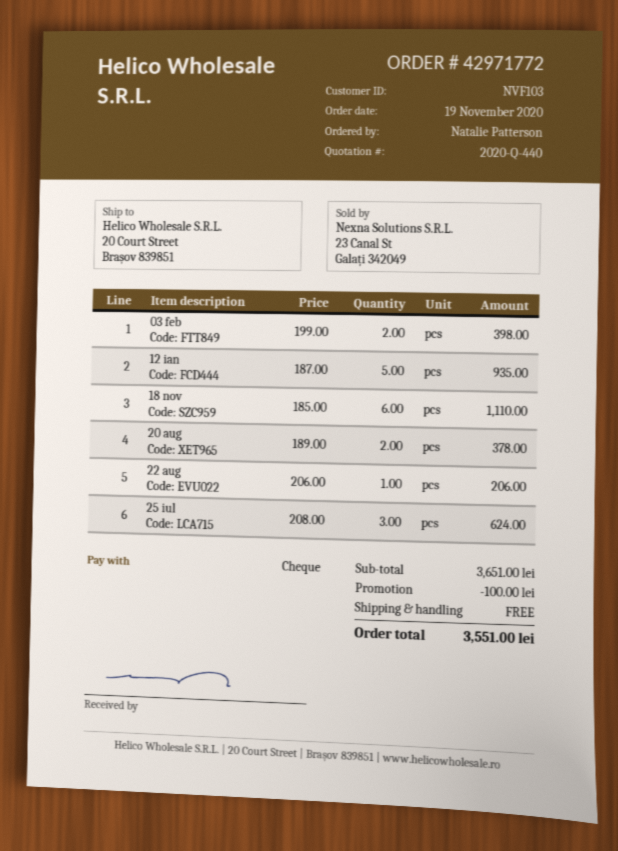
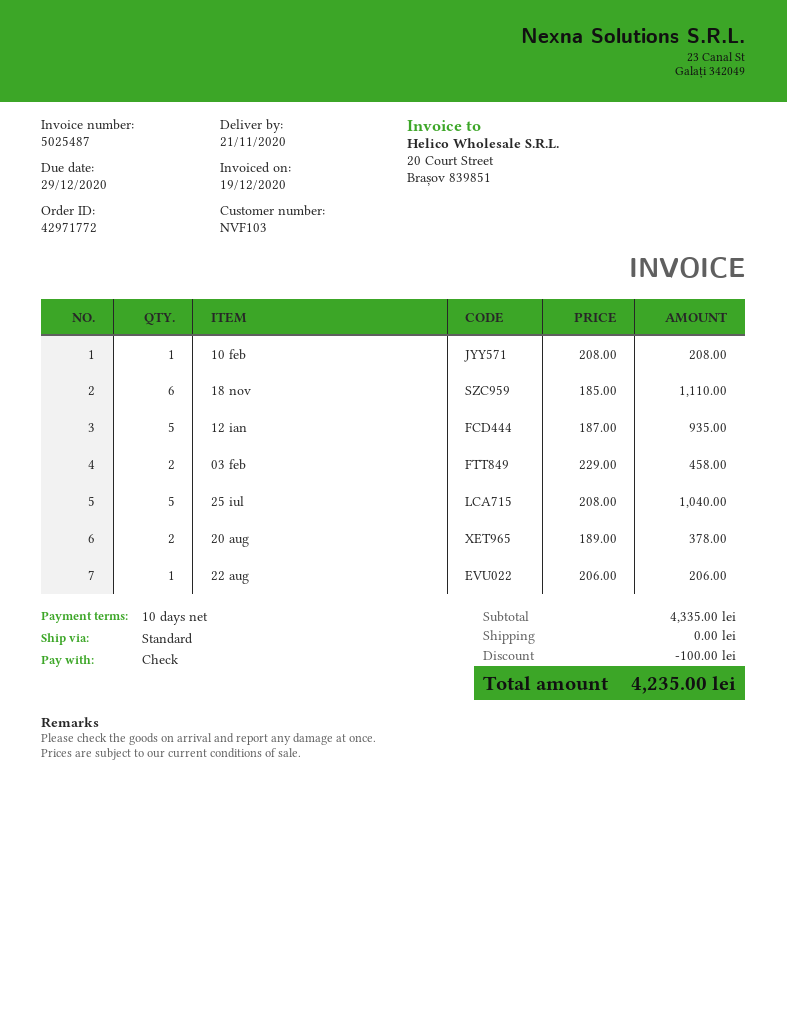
03 feb: 2 x 199.00 = 398.00 -> 2 x 229.00 = 458.00
25 iul: 3 x 208.00 = 624.00 -> 5 x 208.00 = 1040.00
10 feb: none -> 1 x 208.00 = 208.00
subtotal: 3651.00 -> 4335.00
total: 3551.00 -> 4235.00

